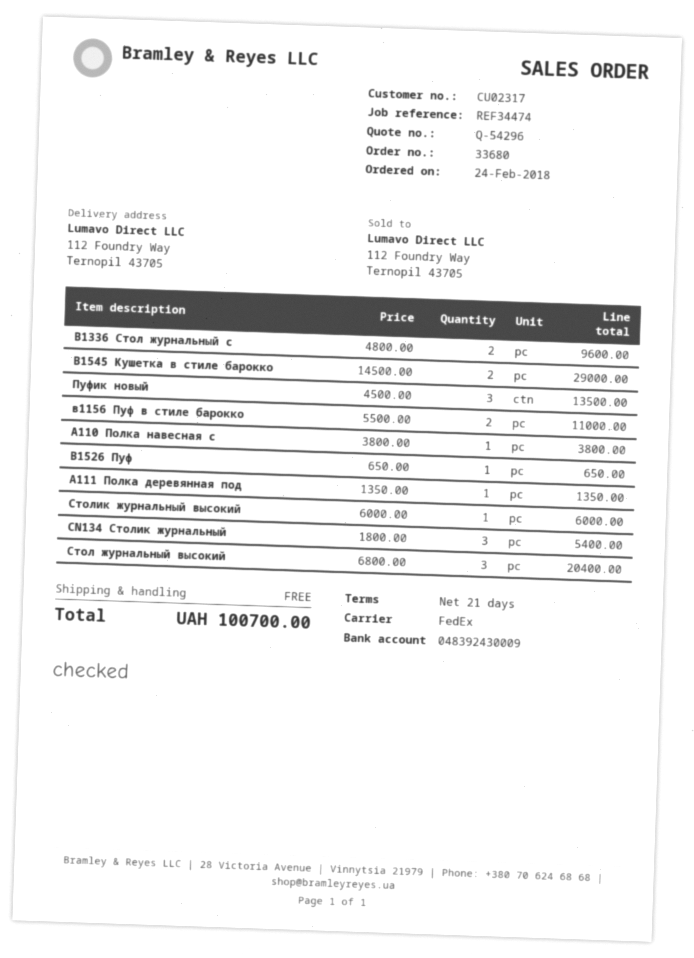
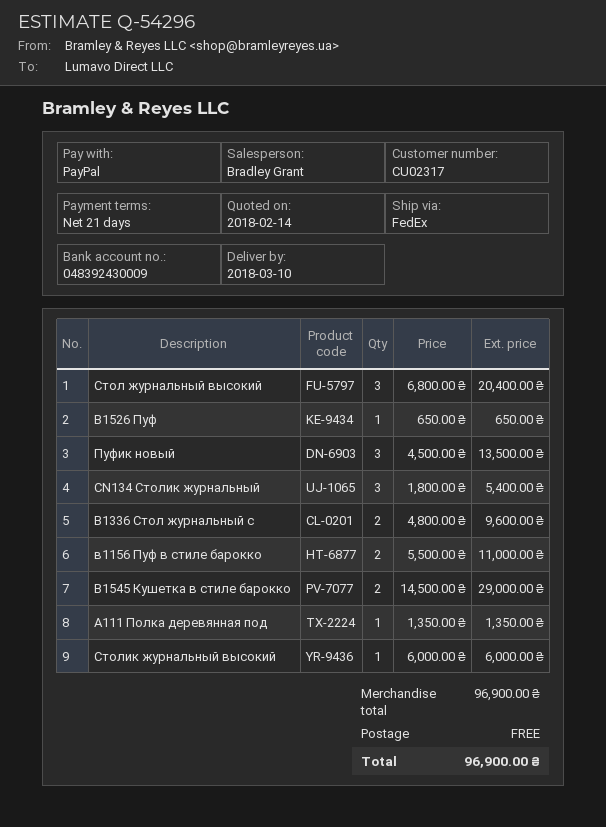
А110 Полка навесная с: 1 x 3800.00 = 3800.00 -> none
total: 100700.00 -> 96900.00

